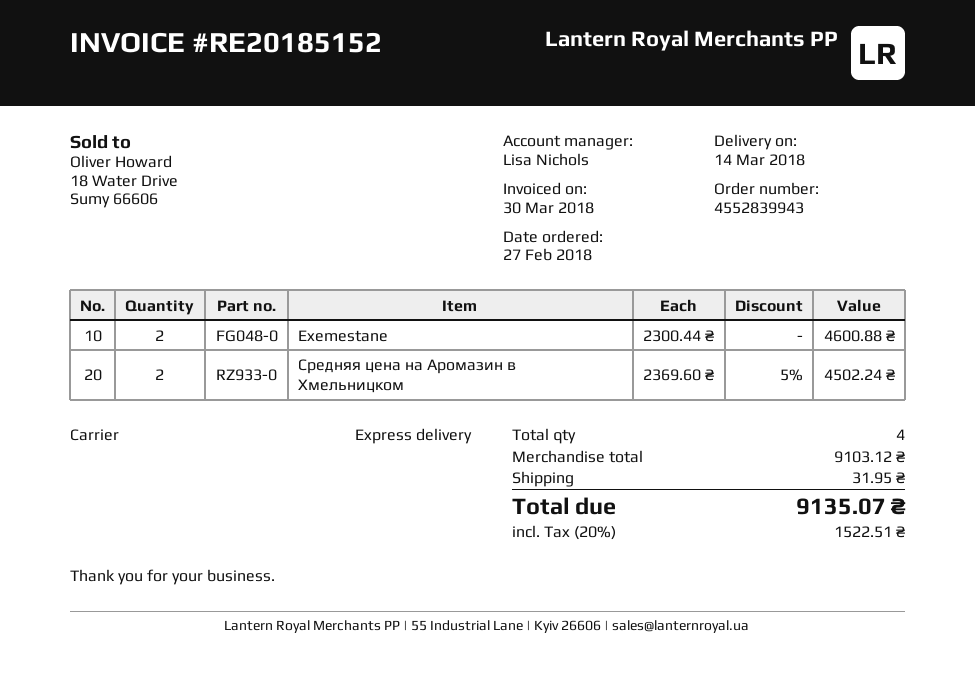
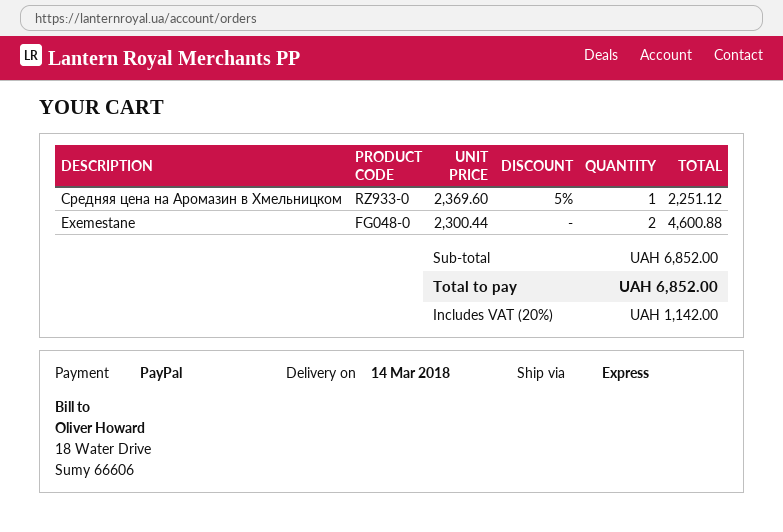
Средняя цена на Аромазин в Хмельницком: 2 x 2369.60 - 5% = 4502.24 -> 1 x 2369.60 - 5% = 2251.12
subtotal: 9103.12 -> 6852.00
shipping: 31.95 -> none
tax: 20% = 1522.51 -> 20% = 1142.00
total: 9135.07 -> 6852.00

